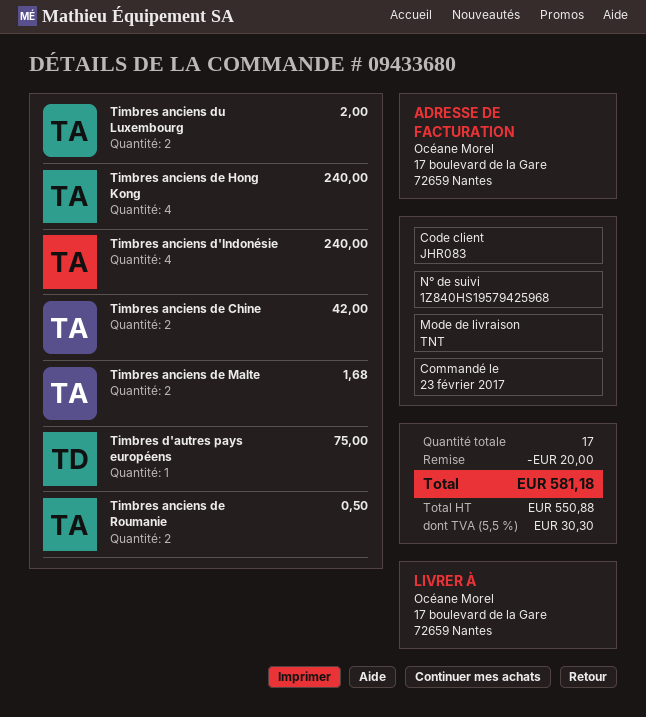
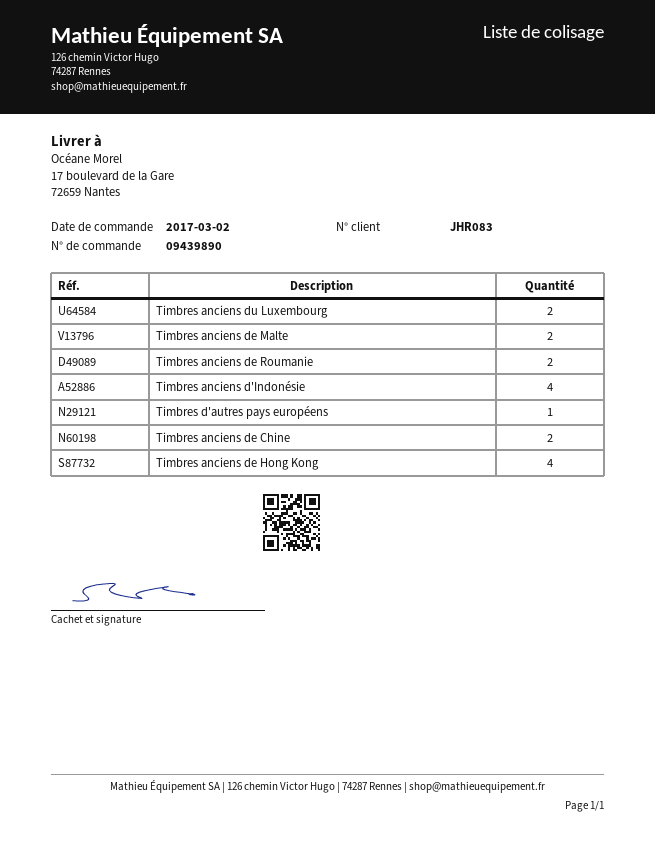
order number: 09433680 -> 09439890
order date: 2017-02-23 -> 2017-03-02

